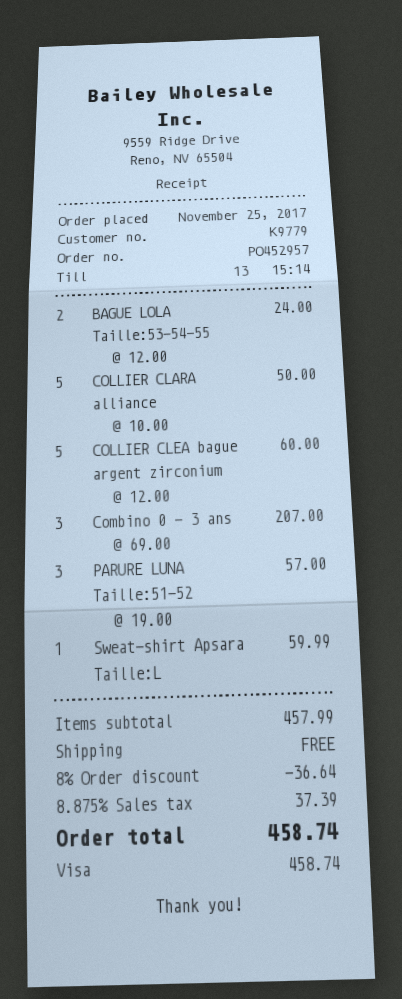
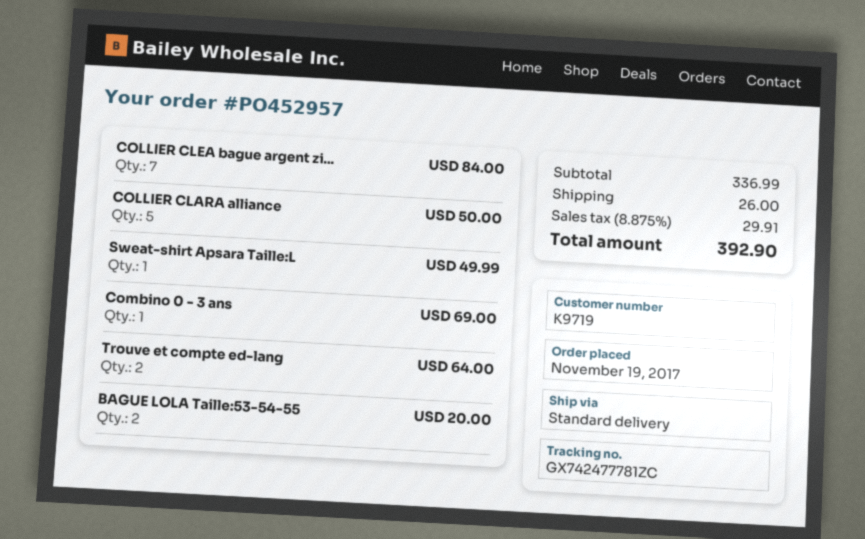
order date: 2017-11-25 -> 2017-11-19
customer number: K9779 -> K9719
BAGUE LOLA Taille:53-54-55: 2 for 24.00 -> 2 for 20.00
COLLIER CLEA bague argent zirconium: 5 for 60.00 -> 7 for 84.00
Combino 0 - 3 ans: 3 for 207.00 -> 1 for 69.00
PARURE LUNA Taille:51-52: 3 for 57.00 -> none
Sweat-shirt Apsara Taille:L: 1 for 59.99 -> 1 for 49.99
Trouve et compte ed-lang: none -> 2 for 64.00
subtotal: 457.99 -> 336.99
discount: 8% = 36.64 -> none
shipping: 0.00 -> 26.00
tax: 8.875% = 37.39 -> 8.875% = 29.91
total: 458.74 -> 392.90

